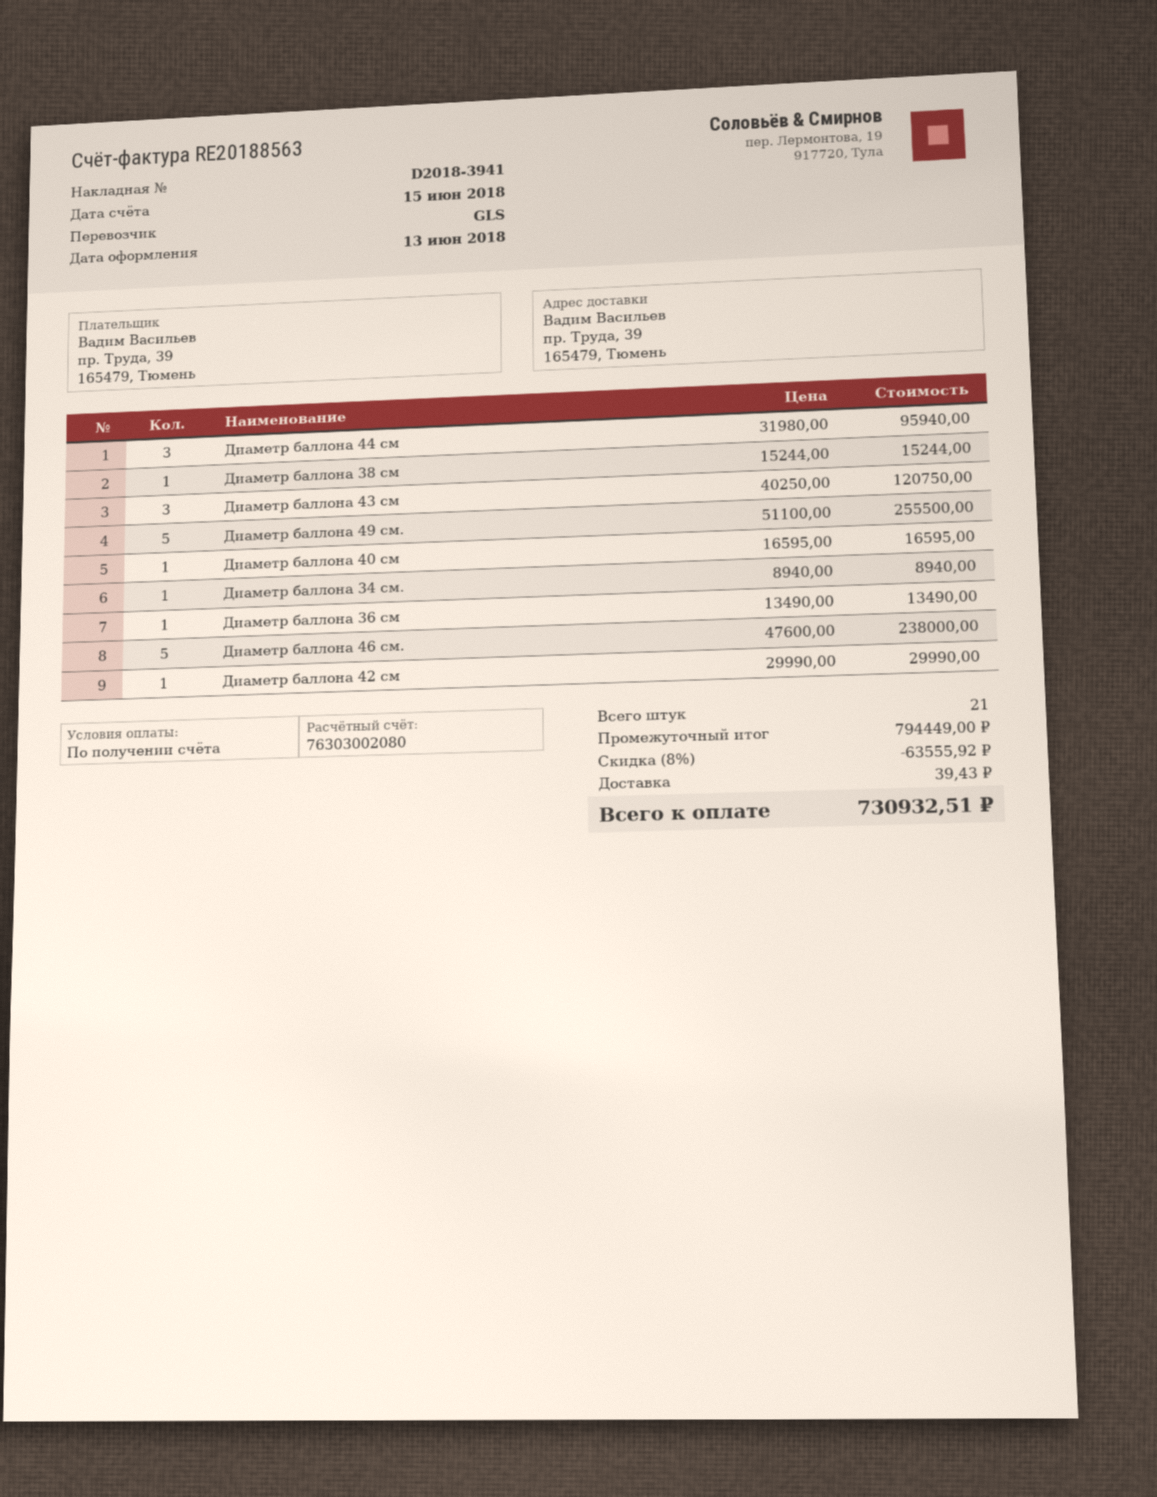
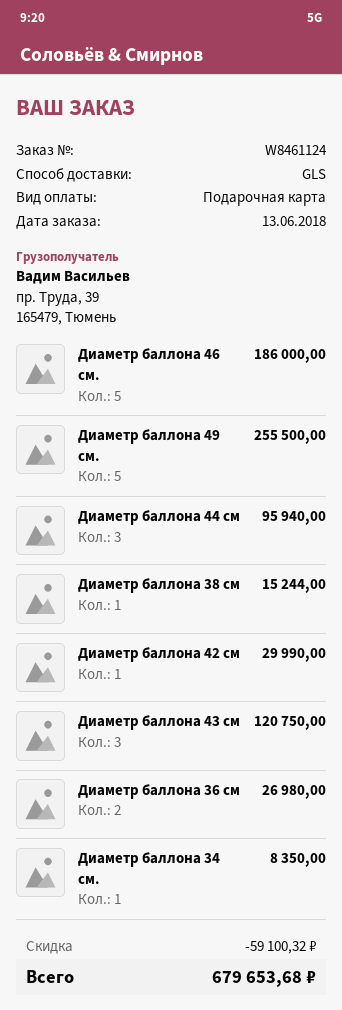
Диаметр баллона 40 см: 1 for 16595.00 -> none
Диаметр баллона 34 см.: 1 for 8940.00 -> 1 for 8350.00
Диаметр баллона 36 см: 1 for 13490.00 -> 2 for 26980.00
Диаметр баллона 46 см.: 5 for 238000.00 -> 5 for 186000.00
discount: 63555.92 -> 59100.32
shipping: 39.43 -> none
total: 730932.51 -> 679653.68

